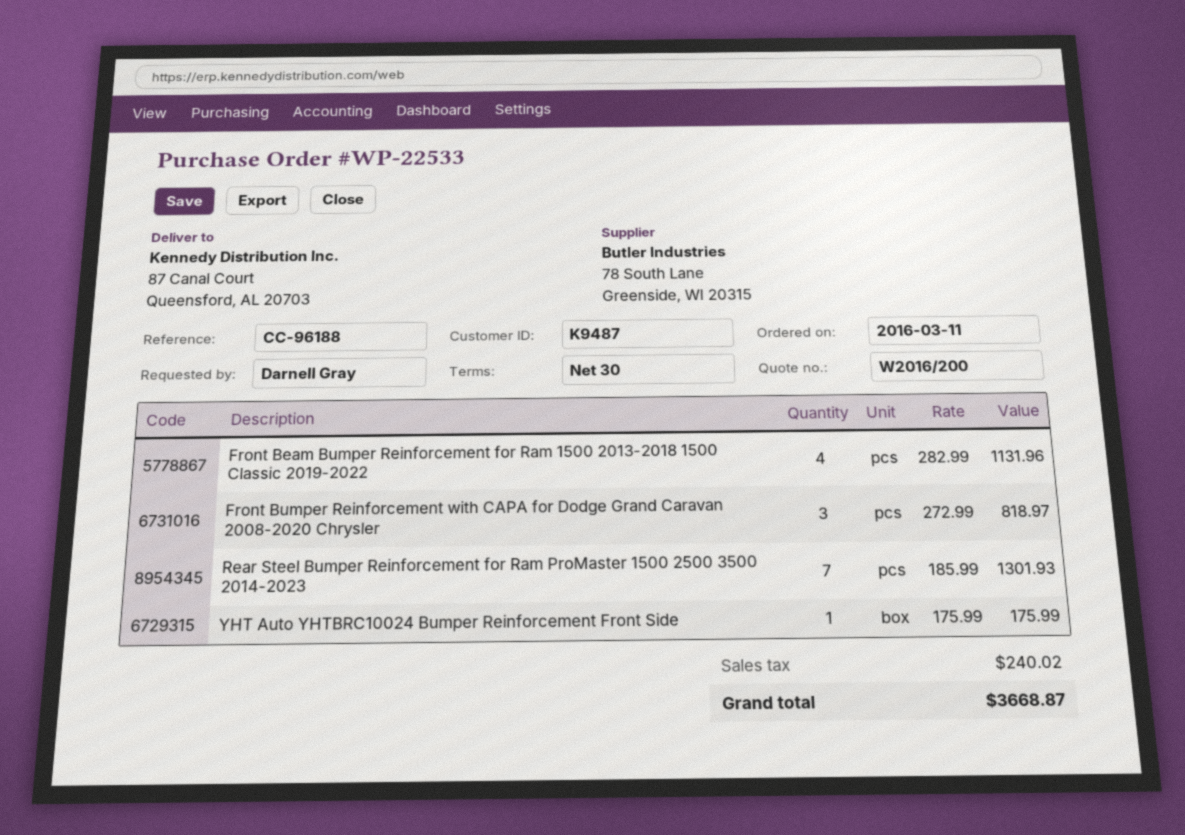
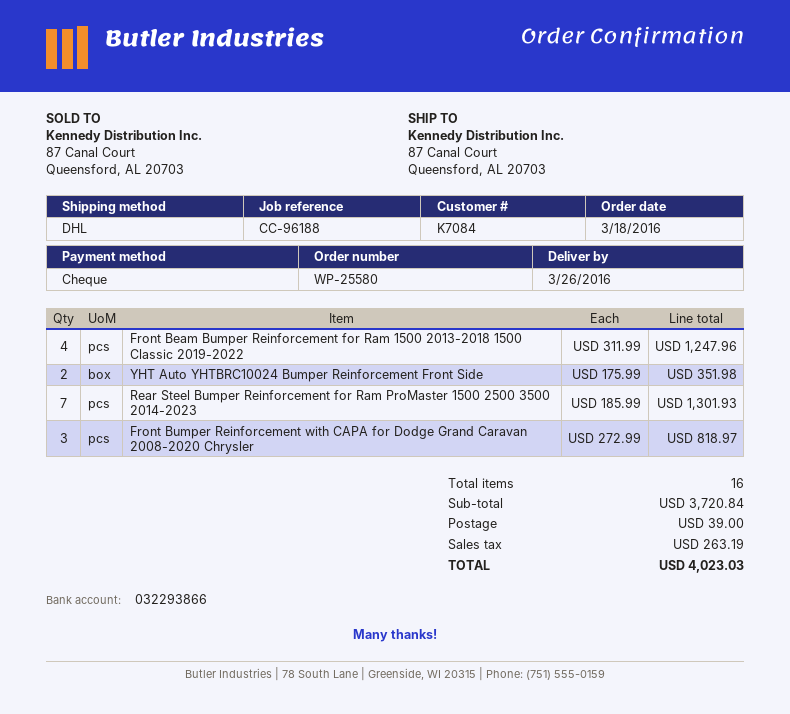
order number: WP-22533 -> WP-25580
order date: 2016-03-11 -> 2016-03-18
customer number: K9487 -> K7084
Front Beam Bumper Reinforcement for Ram 1500 2013-2018 1500 Classic 2019-2022: 4 x 282.99 = 1131.96 -> 4 x 311.99 = 1247.96
YHT Auto YHTBRC10024 Bumper Reinforcement Front Side: 1 x 175.99 = 175.99 -> 2 x 175.99 = 351.98
shipping: none -> 39.00
tax: 240.02 -> 263.19
total: 3668.87 -> 4023.03

